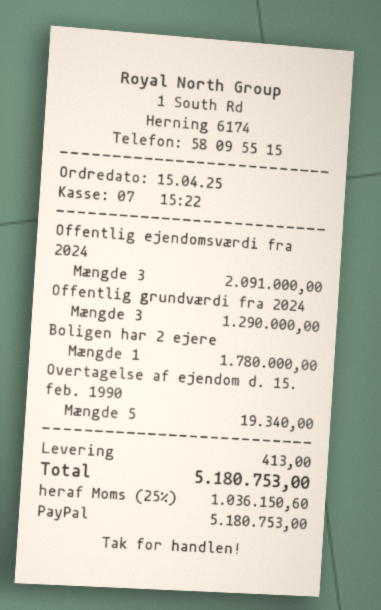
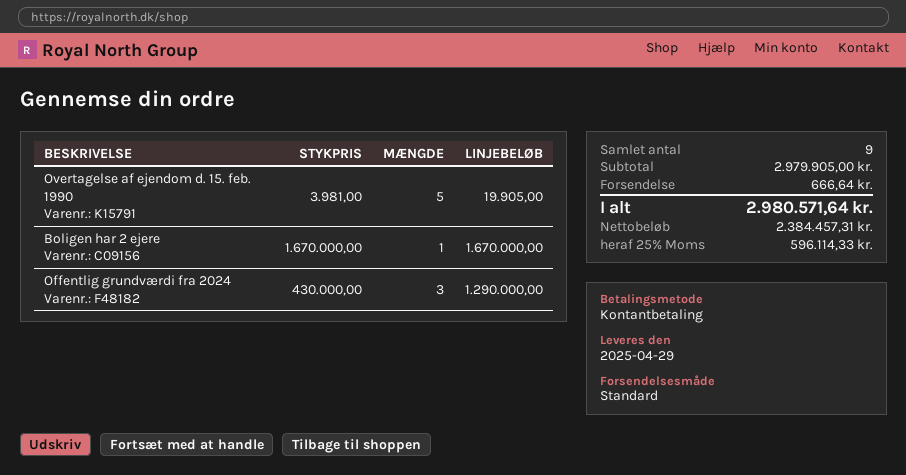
payment method: PayPal -> cash
Offentlig ejendomsværdi fra 2024: 3 for 2091000.00 -> none
Boligen har 2 ejere: 1 for 1780000.00 -> 1 for 1670000.00
Overtagelse af ejendom d. 15. feb. 1990: 5 for 19340.00 -> 5 for 19905.00
shipping: 413.00 -> 666.64
tax: 25% = 1036150.60 -> 25% = 596114.33
total: 5180753.00 -> 2980571.64

